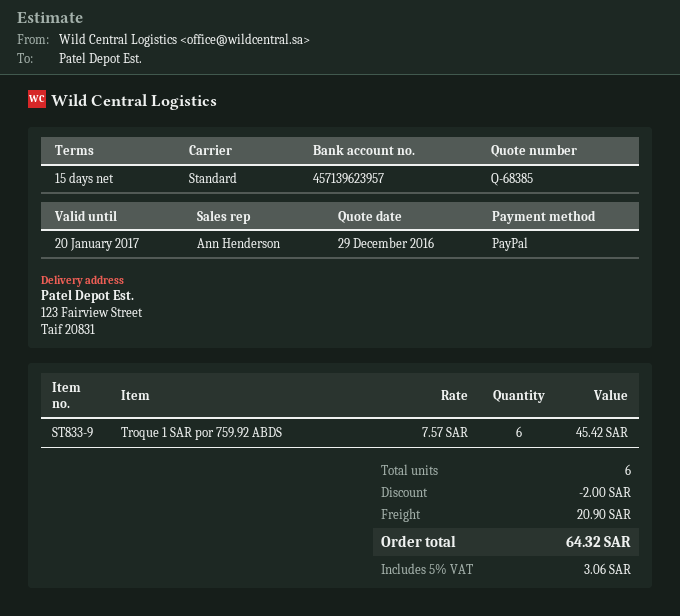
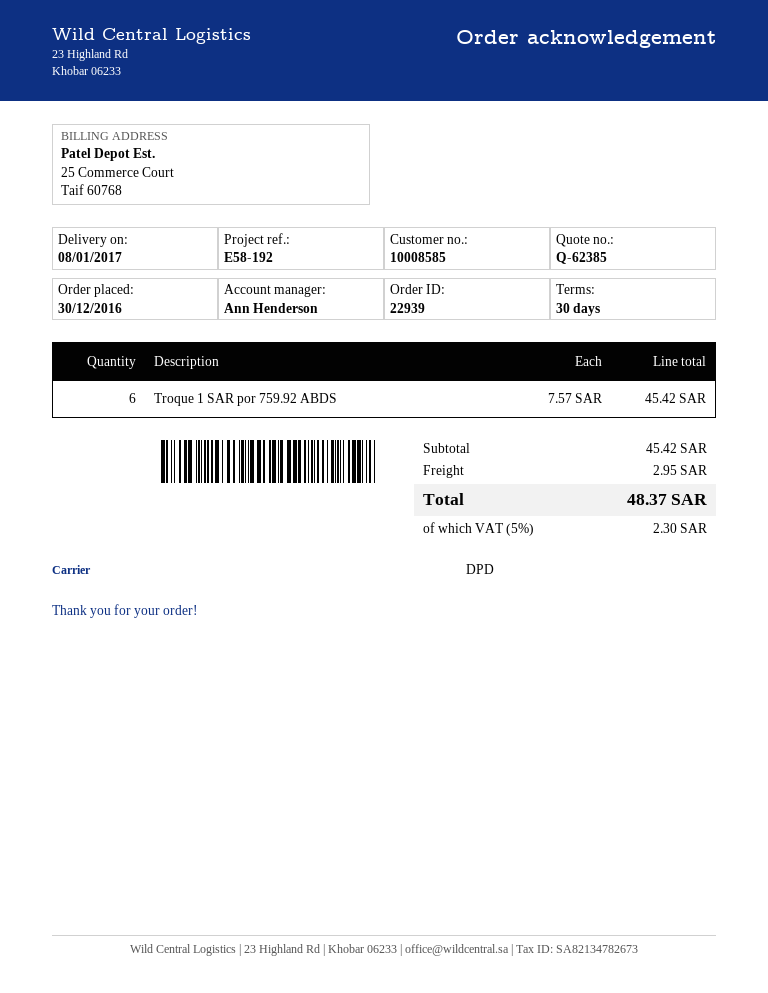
quote number: Q-68385 -> Q-62385
payment terms: 15 days -> 30 days
shipping method: standard -> DPD
discount: 2.00 -> none
shipping: 20.90 -> 2.95
tax: 5% = 3.06 -> 5% = 2.30
total: 64.32 -> 48.37

